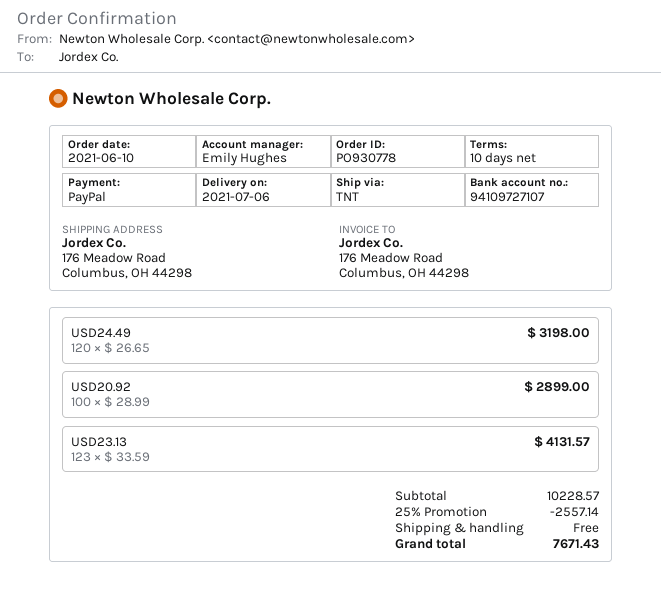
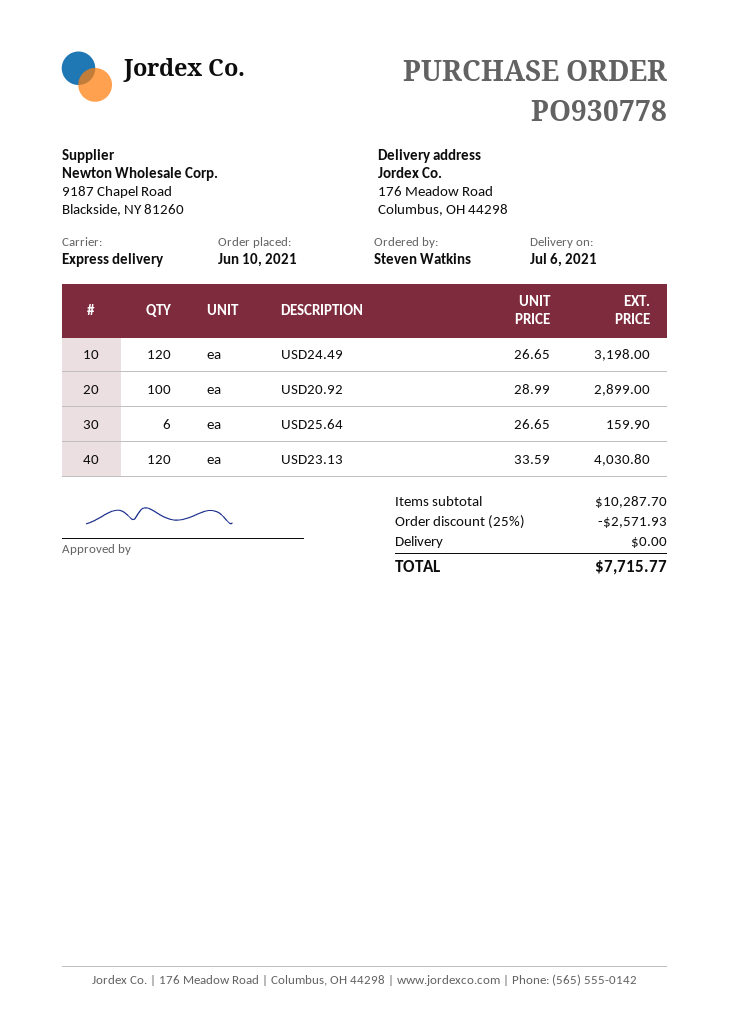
shipping method: TNT -> express
USD23.13: 123 x 33.59 = 4131.57 -> 120 x 33.59 = 4030.80
USD25.64: none -> 6 x 26.65 = 159.90
subtotal: 10228.57 -> 10287.70
discount: 25% = 2557.14 -> 25% = 2571.93
total: 7671.43 -> 7715.77

